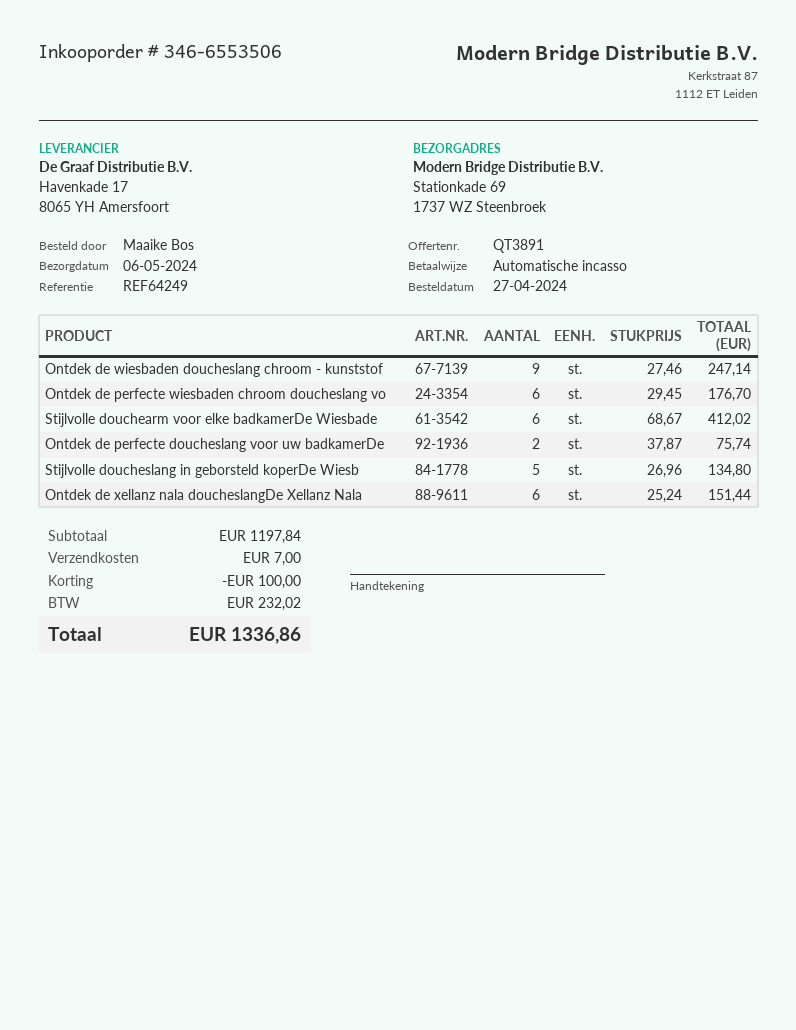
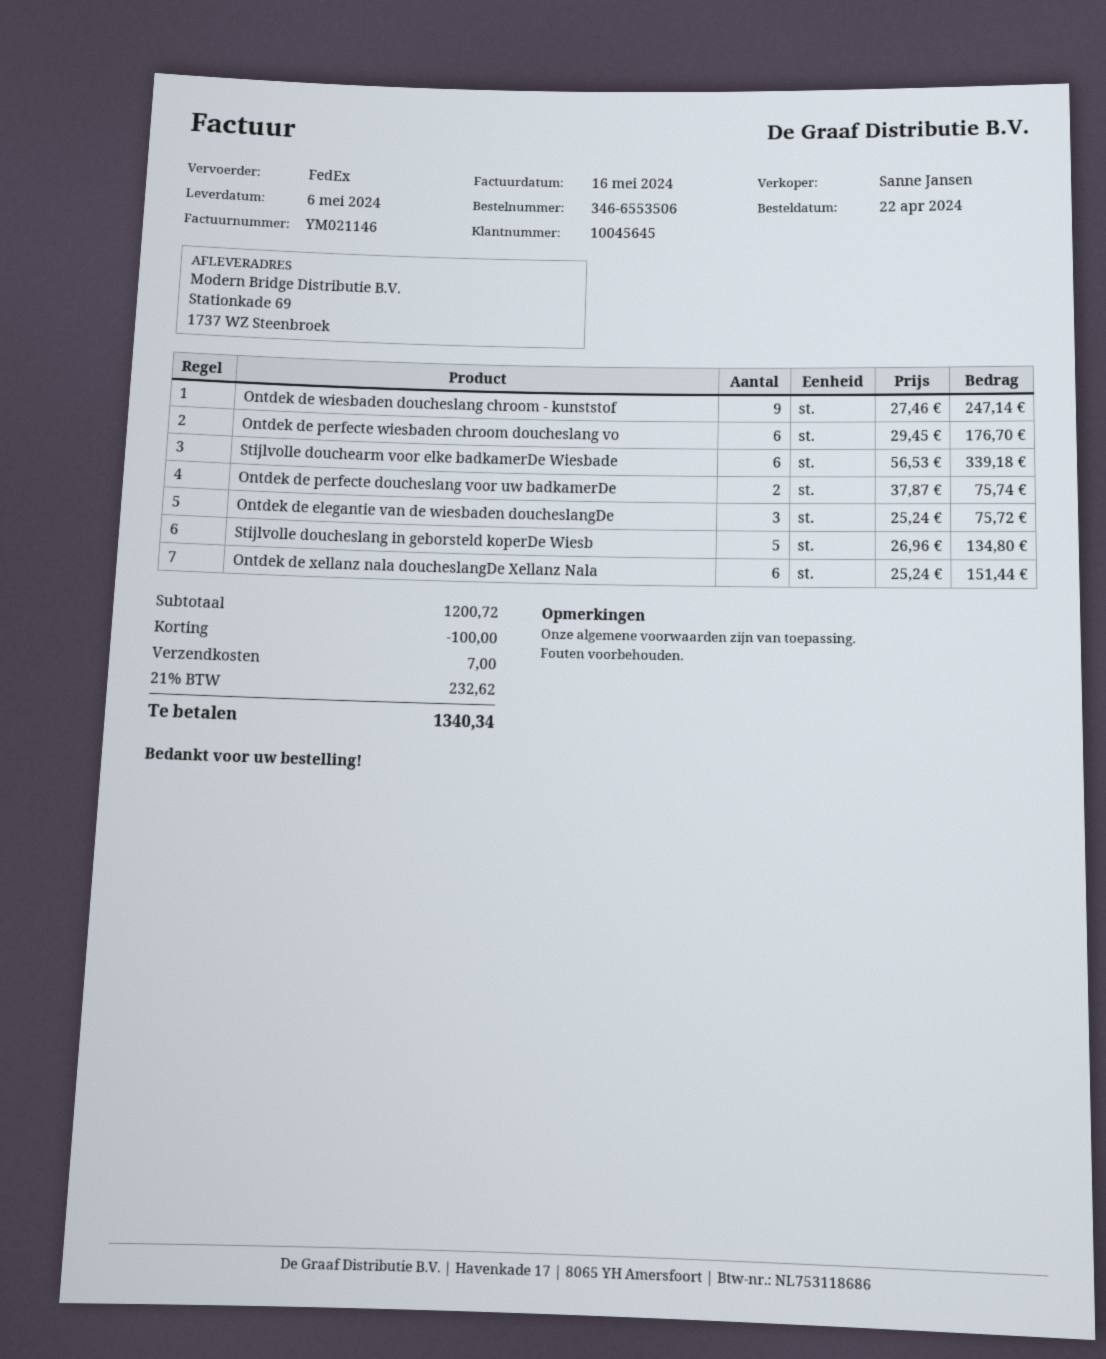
order date: 2024-04-27 -> 2024-04-22
Stijlvolle douchearm voor elke badkamerDe Wiesbade: 6 x 68.67 = 412.02 -> 6 x 56.53 = 339.18
Ontdek de elegantie van de wiesbaden doucheslangDe: none -> 3 x 25.24 = 75.72
subtotal: 1197.84 -> 1200.72
tax: 232.02 -> 232.62
total: 1336.86 -> 1340.34

